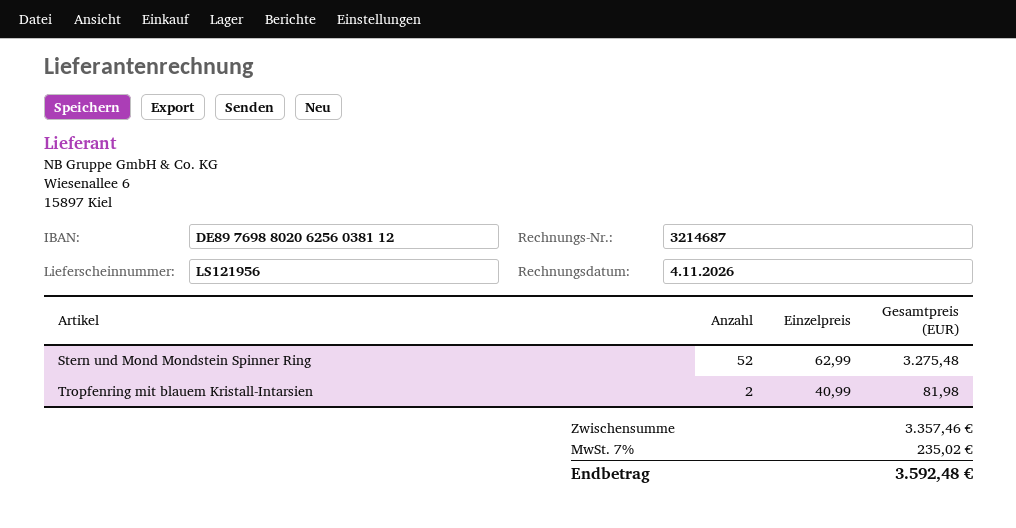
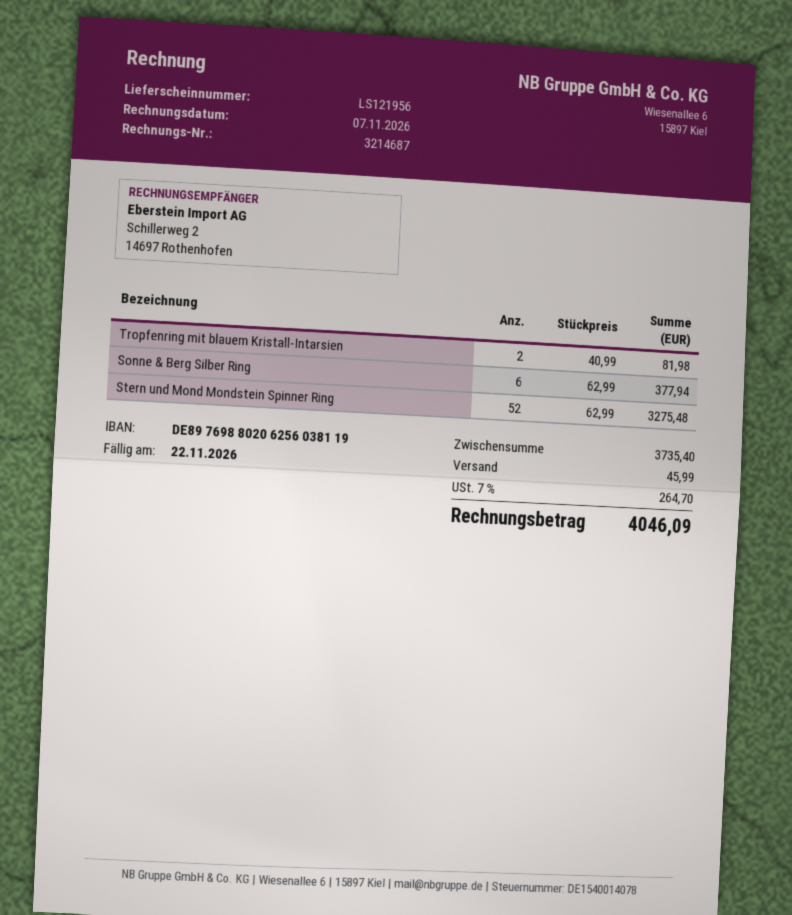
invoice date: 2026-11-04 -> 2026-11-07
bank account: DE89769880206256038112 -> DE89769880206256038119
Sonne & Berg Silber Ring: none -> 6 x 62.99 = 377.94
subtotal: 3357.46 -> 3735.40
shipping: none -> 45.99
tax: 7% = 235.02 -> 7% = 264.70
total: 3592.48 -> 4046.09

